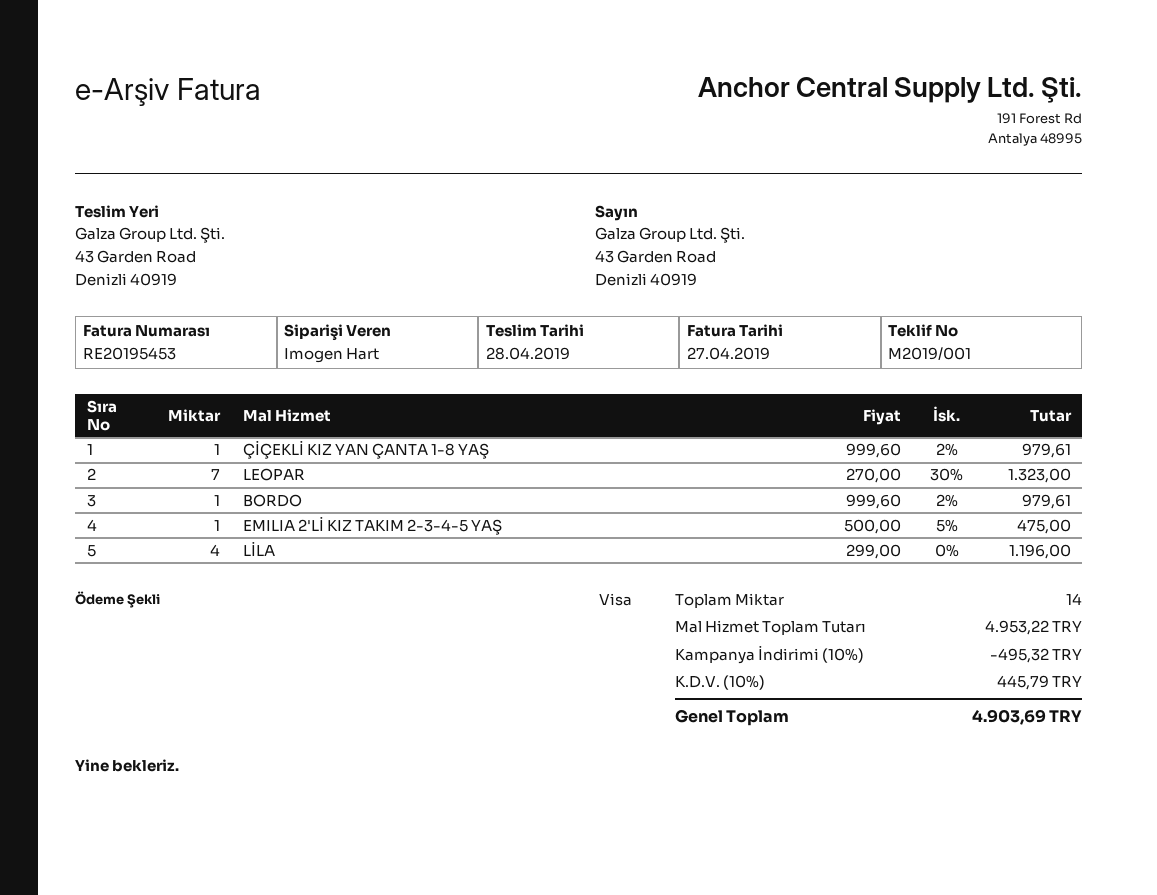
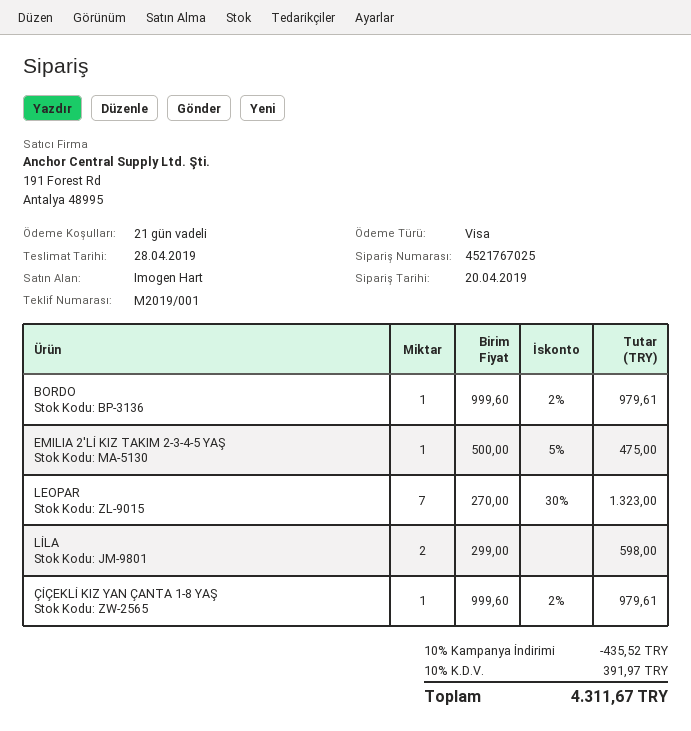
LİLA: 4 x 299.00 = 1196.00 -> 2 x 299.00 = 598.00
discount: 10% = 495.32 -> 10% = 435.52
tax: 10% = 445.79 -> 10% = 391.97
total: 4903.69 -> 4311.67

